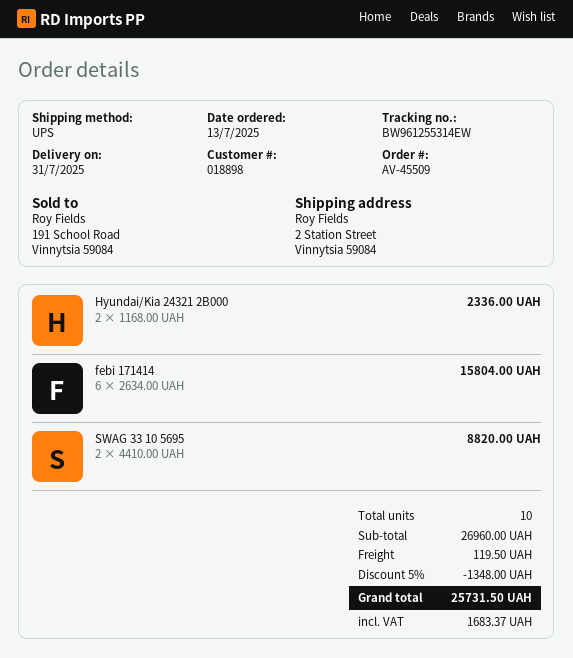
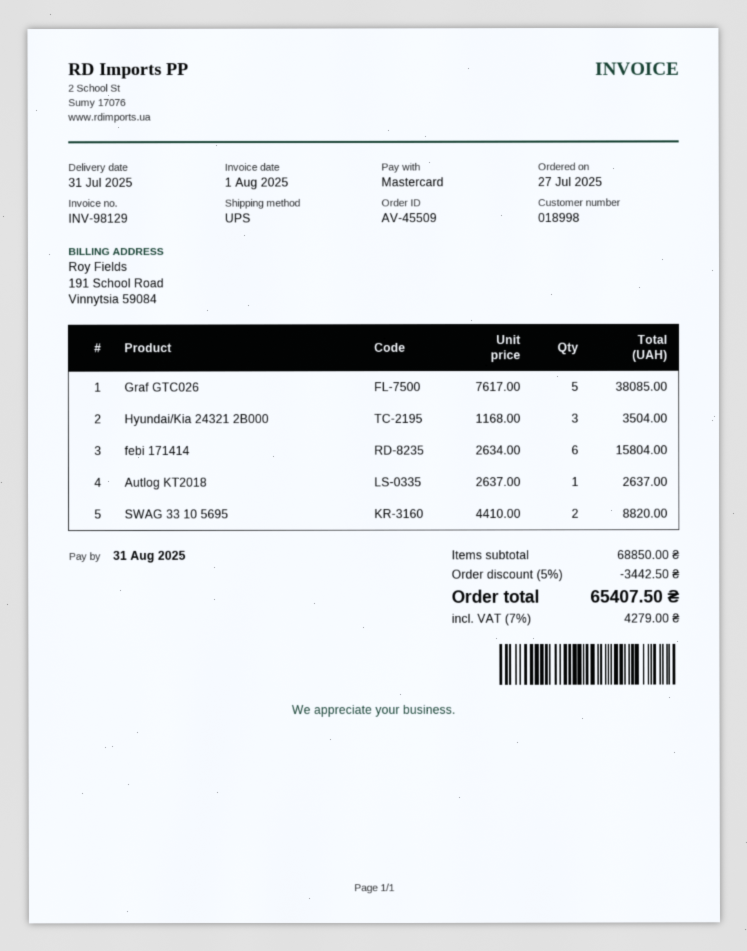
order date: 2025-07-13 -> 2025-07-27
customer number: 018898 -> 018998
Hyundai/Kia 24321 2B000: 2 x 1168.00 = 2336.00 -> 3 x 1168.00 = 3504.00
Graf GTC026: none -> 5 x 7617.00 = 38085.00
Autlog KT2018: none -> 1 x 2637.00 = 2637.00
subtotal: 26960.00 -> 68850.00
discount: 5% = 1348.00 -> 5% = 3442.50
shipping: 119.50 -> none
tax: 1683.37 -> 4279.00
total: 25731.50 -> 65407.50

